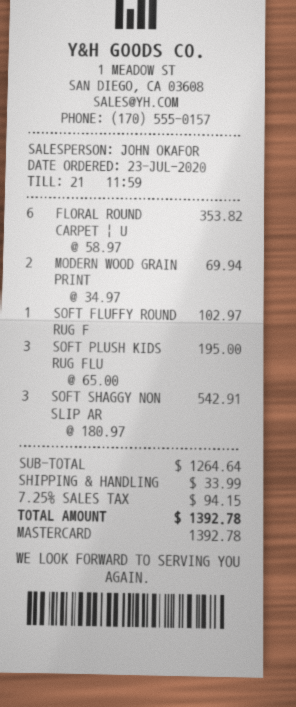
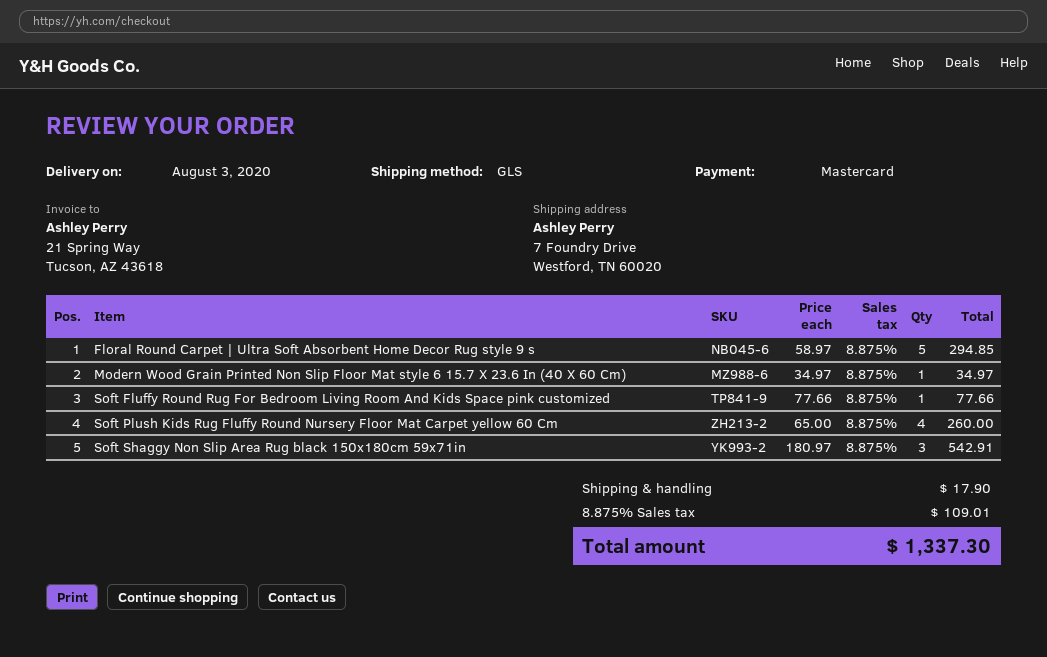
FLORAL ROUND CARPET | U: 6 x 58.97 = 353.82 -> 5 x 58.97 = 294.85
MODERN WOOD GRAIN PRINT: 2 x 34.97 = 69.94 -> 1 x 34.97 = 34.97
SOFT FLUFFY ROUND RUG F: 1 x 102.97 = 102.97 -> 1 x 77.66 = 77.66
SOFT PLUSH KIDS RUG FLU: 3 x 65.00 = 195.00 -> 4 x 65.00 = 260.00
shipping: 33.99 -> 17.90
tax: 7.25% = 94.15 -> 8.875% = 109.01
total: 1392.78 -> 1337.30

